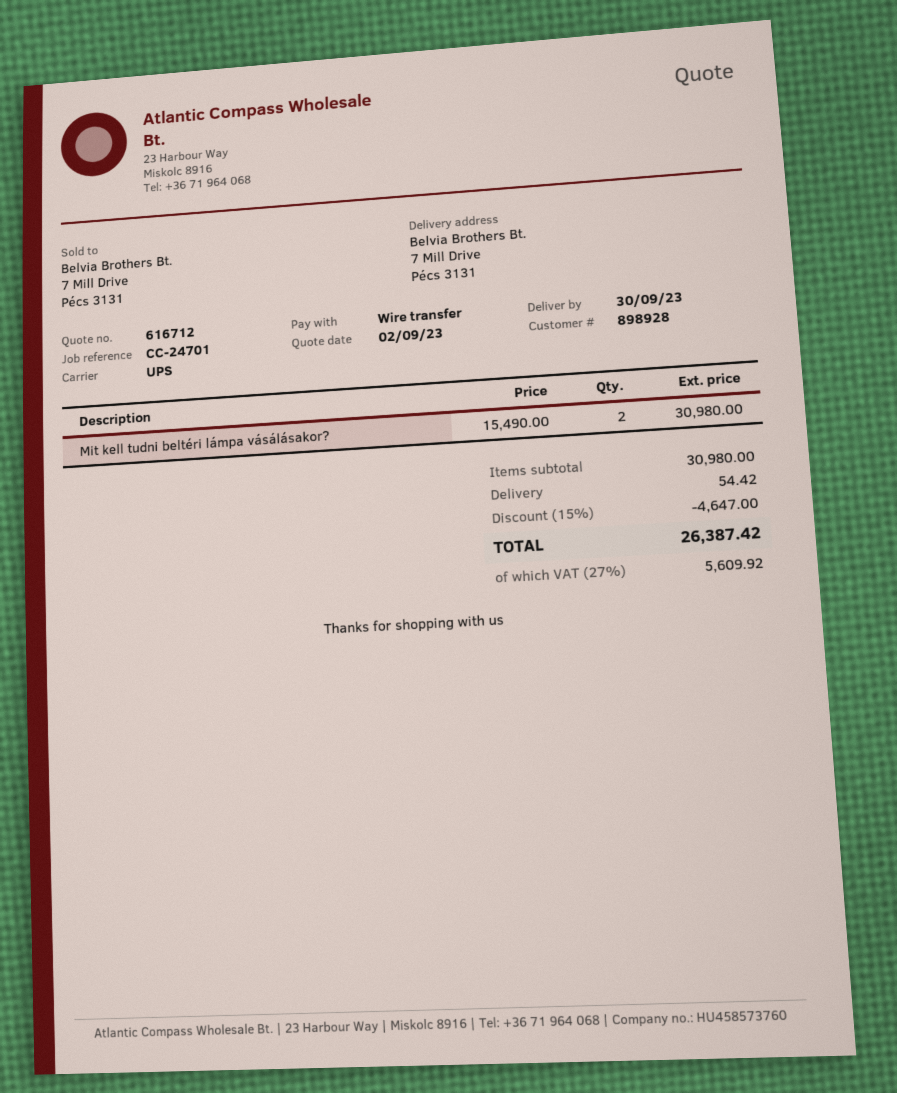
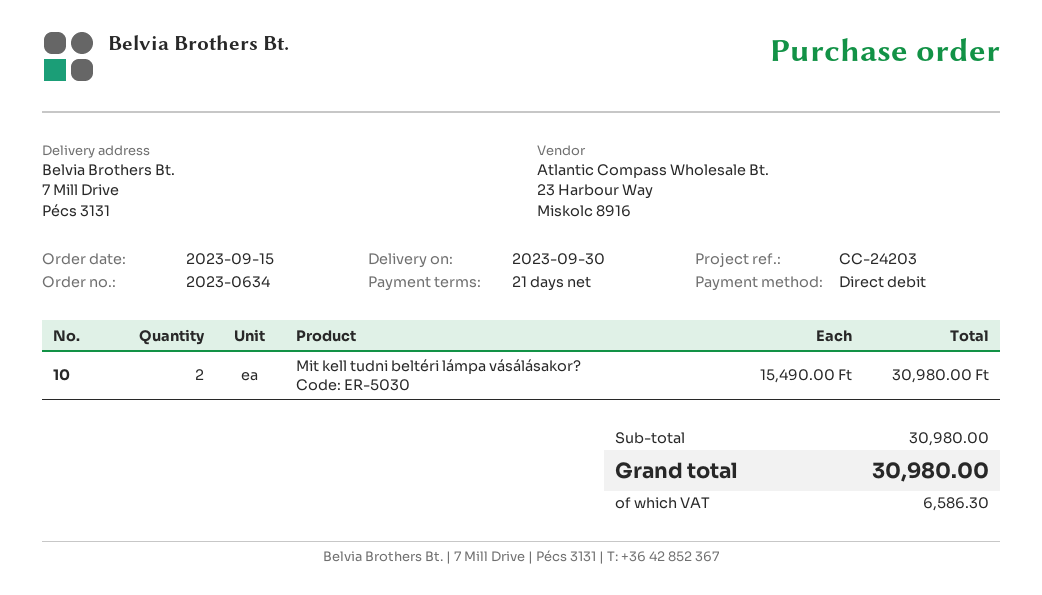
reference: CC-24701 -> CC-24203
payment method: bank transfer -> direct debit
discount: 15% = 4647.00 -> none
shipping: 54.42 -> none
tax: 5609.92 -> 6586.30
total: 26387.42 -> 30980.00

